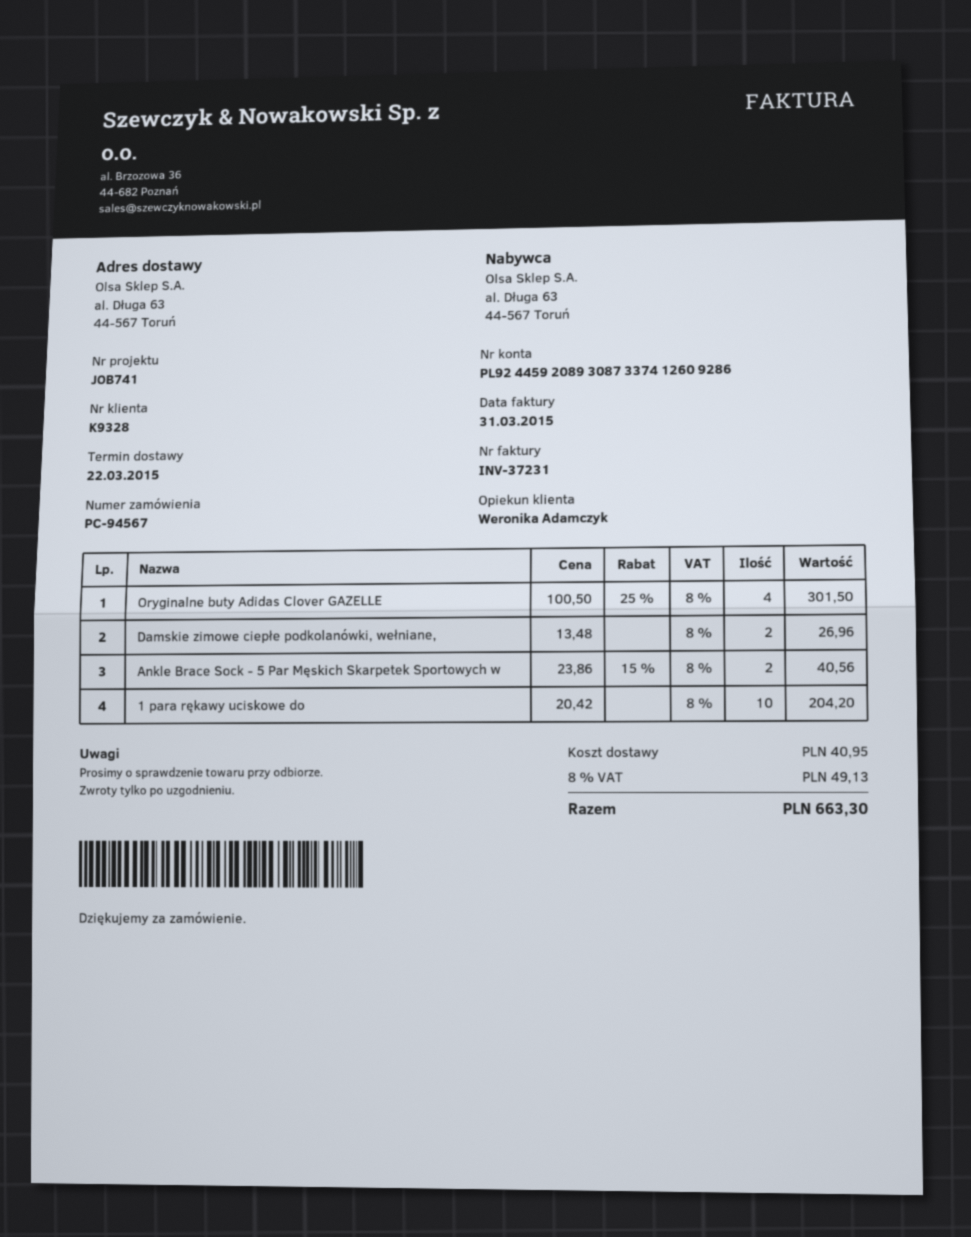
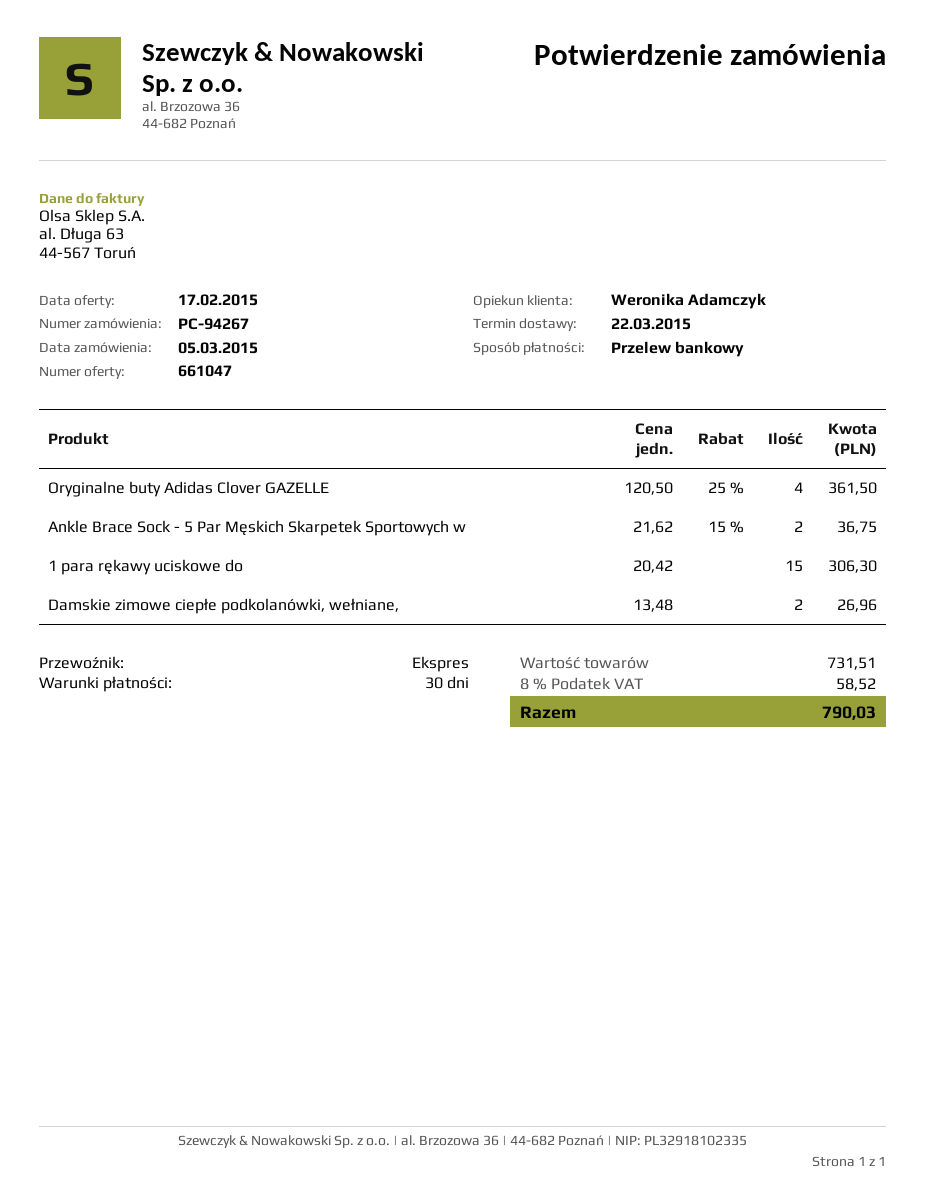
order number: PC-94567 -> PC-94267
Oryginalne buty Adidas Clover GAZELLE: 4 x 100.50 - 25% = 301.50 -> 4 x 120.50 - 25% = 361.50
Ankle Brace Sock - 5 Par Męskich Skarpetek Sportowych w: 2 x 23.86 - 15% = 40.56 -> 2 x 21.62 - 15% = 36.75
1 para rękawy uciskowe do: 10 x 20.42 = 204.20 -> 15 x 20.42 = 306.30
shipping: 40.95 -> none
tax: 8% = 49.13 -> 8% = 58.52
total: 663.30 -> 790.03

